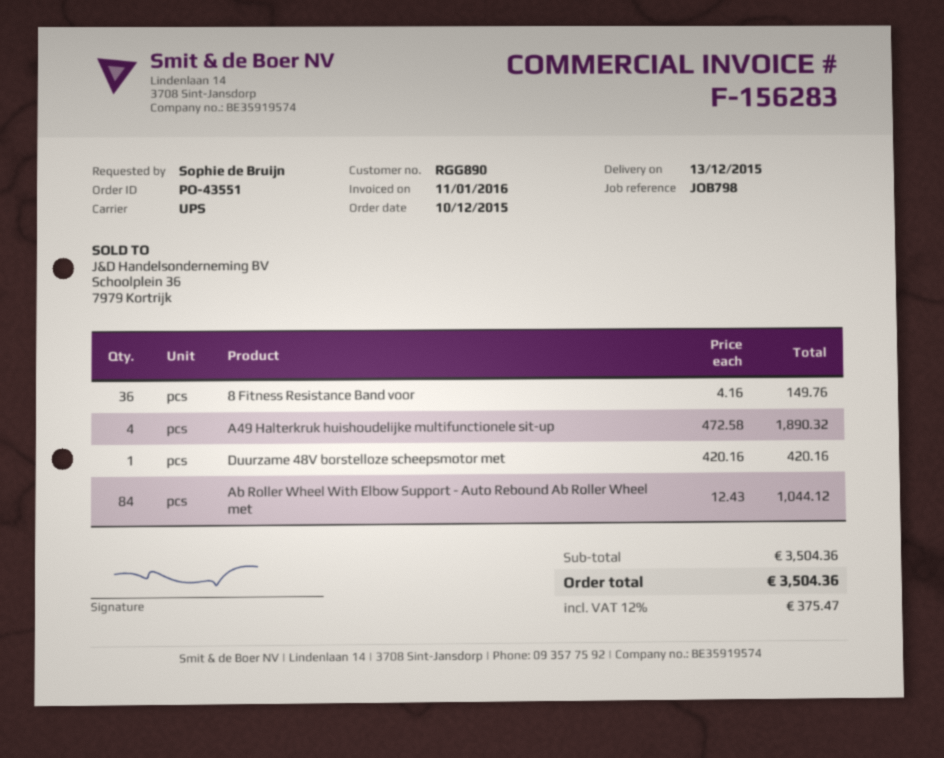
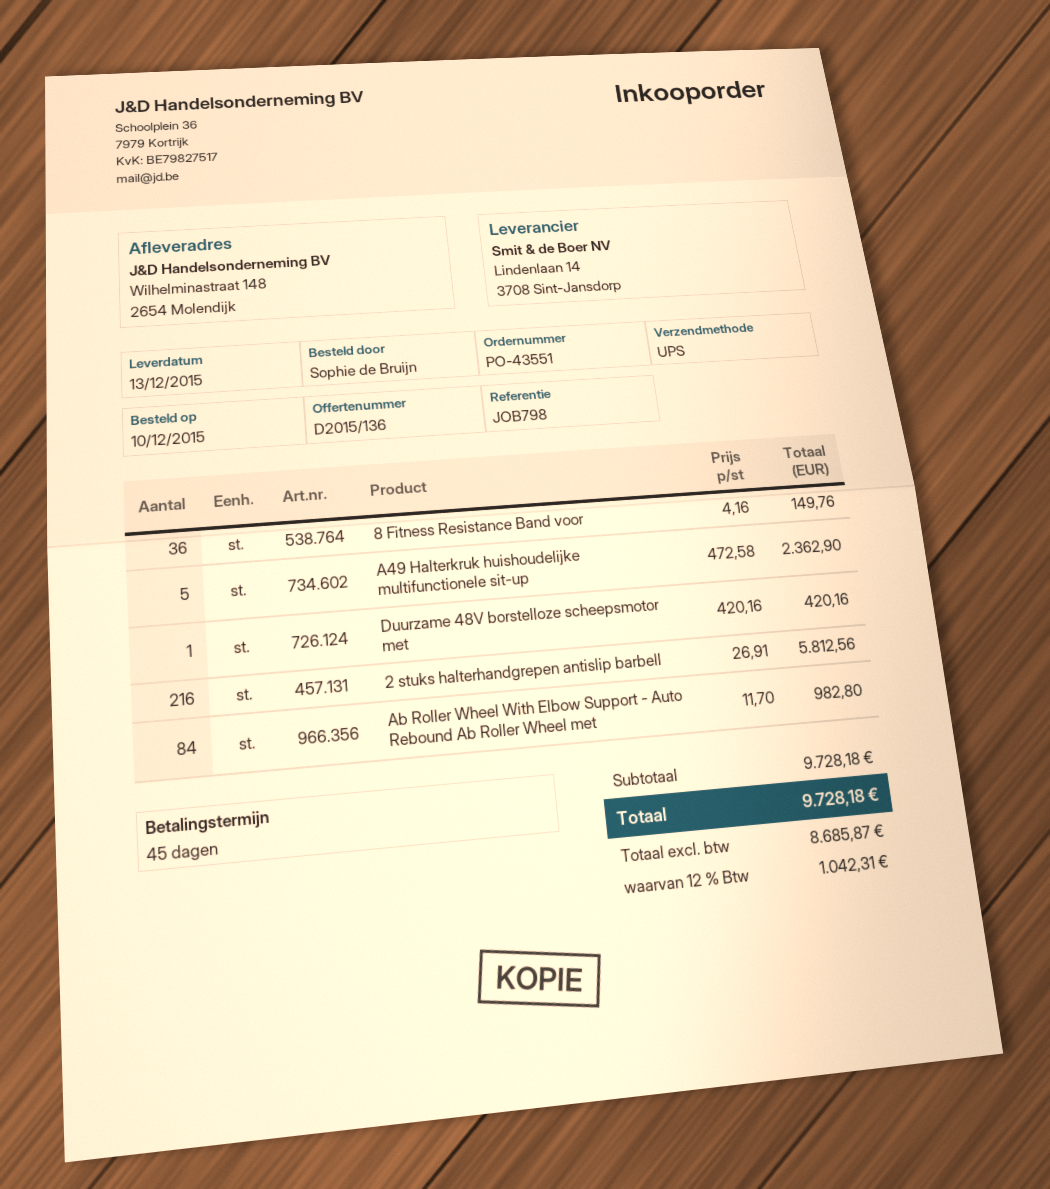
A49 Halterkruk huishoudelijke multifunctionele sit-up: 4 x 472.58 = 1890.32 -> 5 x 472.58 = 2362.90
Ab Roller Wheel With Elbow Support - Auto Rebound Ab Roller Wheel met: 84 x 12.43 = 1044.12 -> 84 x 11.70 = 982.80
2 stuks halterhandgrepen antislip barbell: none -> 216 x 26.91 = 5812.56
subtotal: 3504.36 -> 9728.18
tax: 12% = 375.47 -> 12% = 1042.31
total: 3504.36 -> 9728.18

